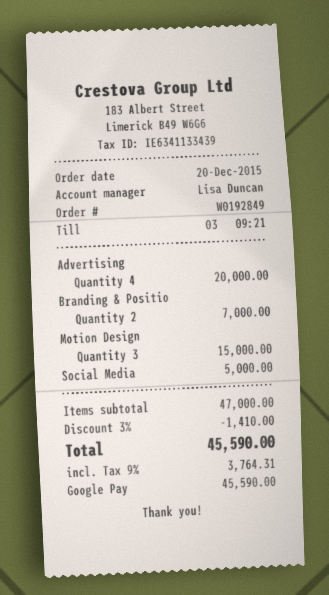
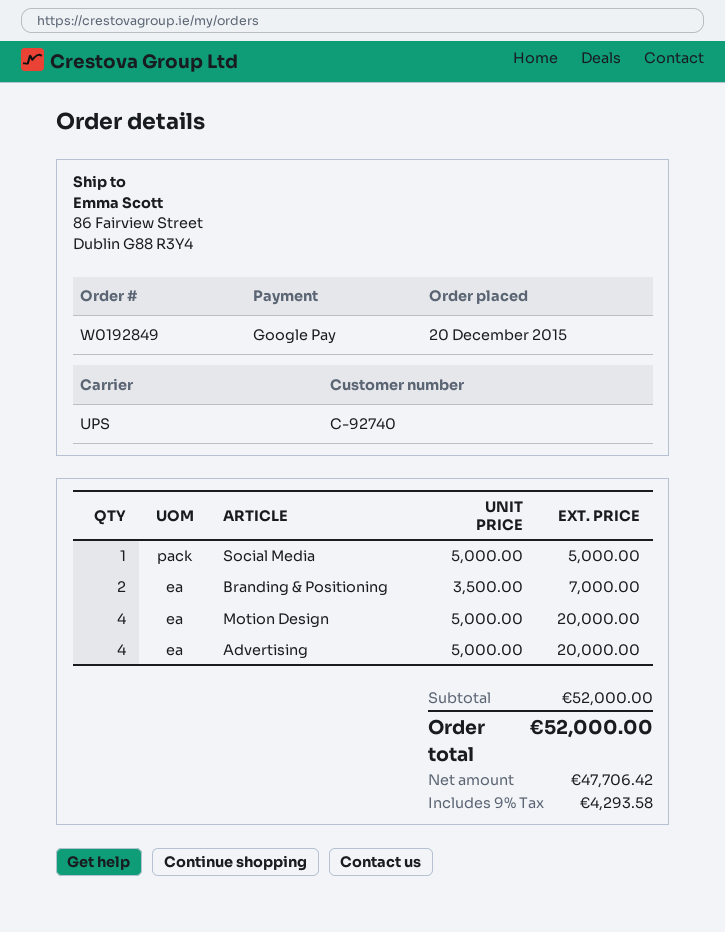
Motion Design: 3 for 15000.00 -> 4 for 20000.00
subtotal: 47000.00 -> 52000.00
discount: 3% = 1410.00 -> none
tax: 9% = 3764.31 -> 9% = 4293.58
total: 45590.00 -> 52000.00

